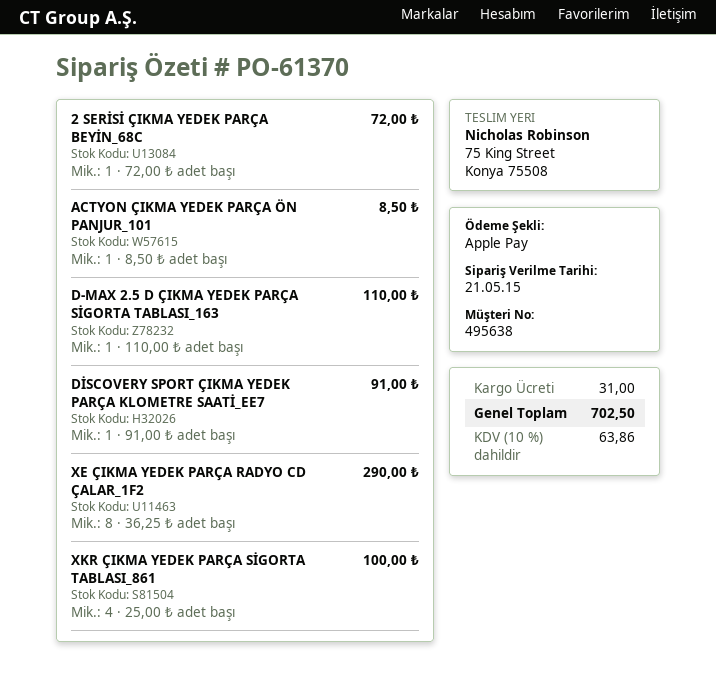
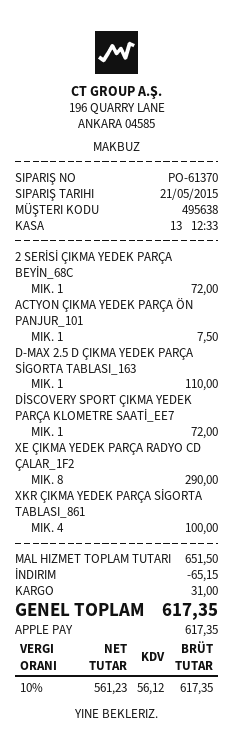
ACTYON ÇIKMA YEDEK PARÇA ÖN PANJUR_101: 1 for 8.50 -> 1 for 7.50
DİSCOVERY SPORT ÇIKMA YEDEK PARÇA KLOMETRE SAATİ_EE7: 1 for 91.00 -> 1 for 72.00
discount: none -> 65.15
tax: 10% = 63.86 -> 10% = 56.12
total: 702.50 -> 617.35

